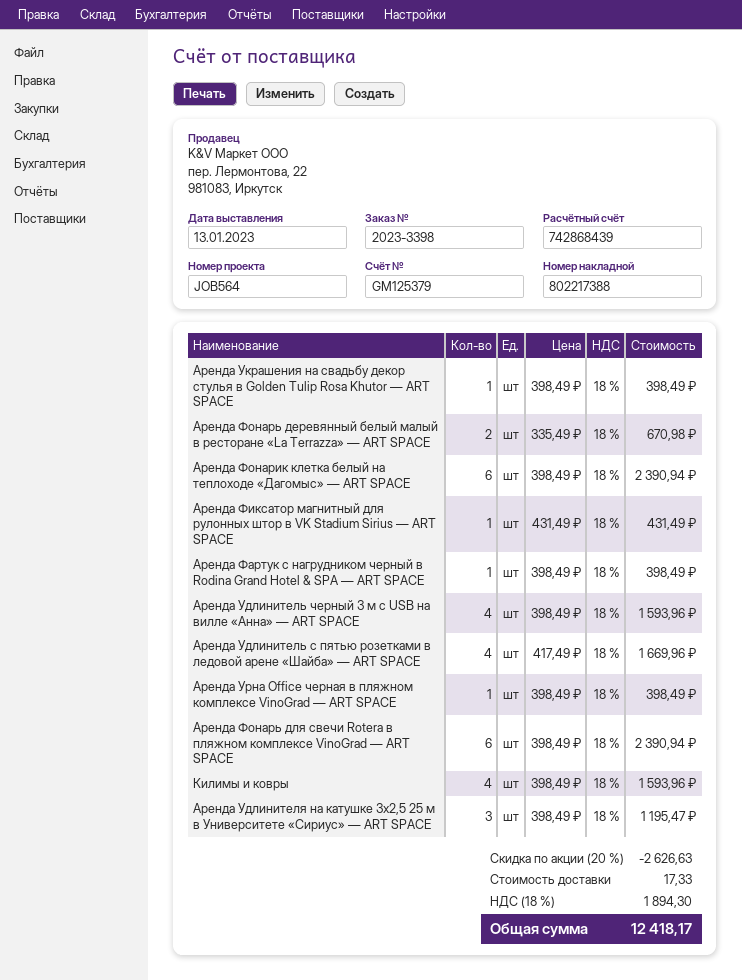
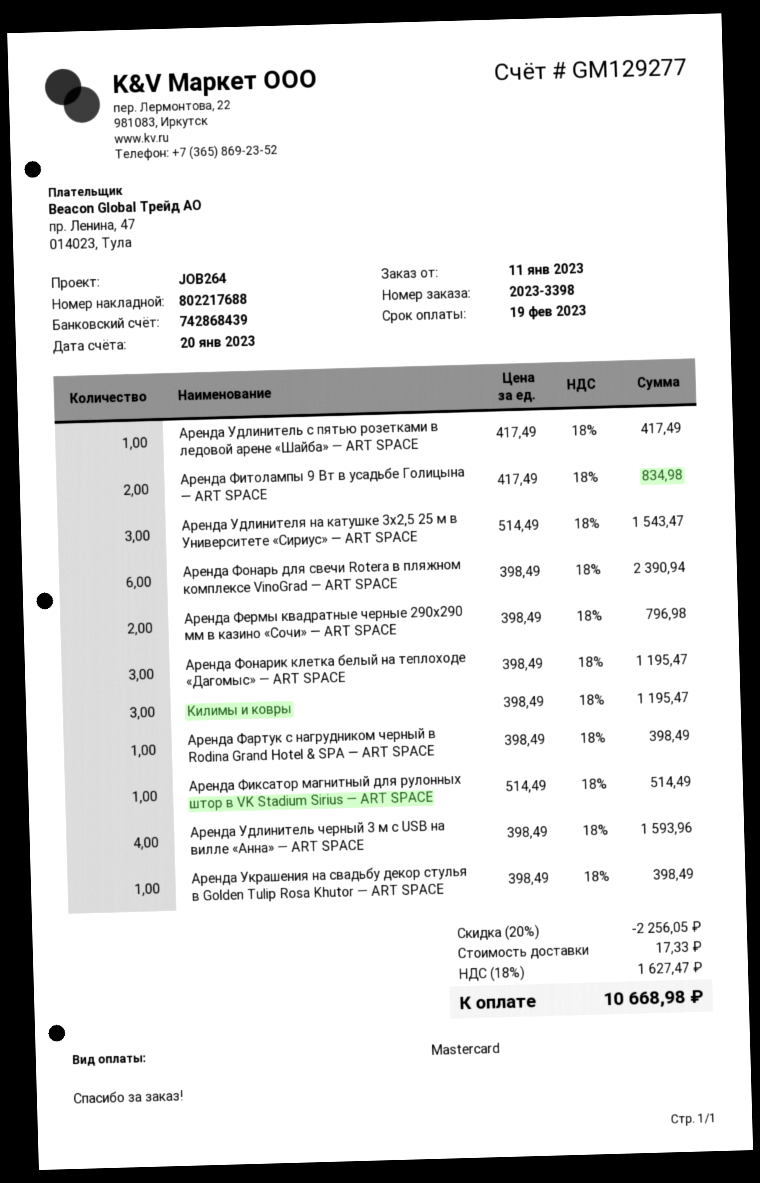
delivery note number: 802217388 -> 802217688
invoice number: GM125379 -> GM129277
invoice date: 2023-01-13 -> 2023-01-20
reference: JOB564 -> JOB264
Аренда Фонарь деревянный белый малый в ресторане «La Terrazza» — ART SPACE: 2 x 335.49 = 670.98 -> none
Аренда Фонарик клетка белый на теплоходе «Дагомыс» — ART SPACE: 6 x 398.49 = 2390.94 -> 3 x 398.49 = 1195.47
Аренда Фиксатор магнитный для рулонных штор в VK Stadium Sirius — ART SPACE: 1 x 431.49 = 431.49 -> 1 x 514.49 = 514.49
Аренда Удлинитель с пятью розетками в ледовой арене «Шайба» — ART SPACE: 4 x 417.49 = 1669.96 -> 1 x 417.49 = 417.49
Аренда Урна Office черная в пляжном комплексе VinoGrad — ART SPACE: 1 x 398.49 = 398.49 -> none
Килимы и ковры: 4 x 398.49 = 1593.96 -> 3 x 398.49 = 1195.47
Аренда Удлинителя на катушке 3х2,5 25 м в Университете «Сириус» — ART SPACE: 3 x 398.49 = 1195.47 -> 3 x 514.49 = 1543.47
Аренда Фитолампы 9 Вт в усадьбе Голицына — ART SPACE: none -> 2 x 417.49 = 834.98
Аренда Фермы квадратные черные 290х290 мм в казино «Сочи» — ART SPACE: none -> 2 x 398.49 = 796.98
discount: 20% = 2626.63 -> 20% = 2256.05
tax: 18% = 1894.30 -> 18% = 1627.47
total: 12418.17 -> 10668.98

